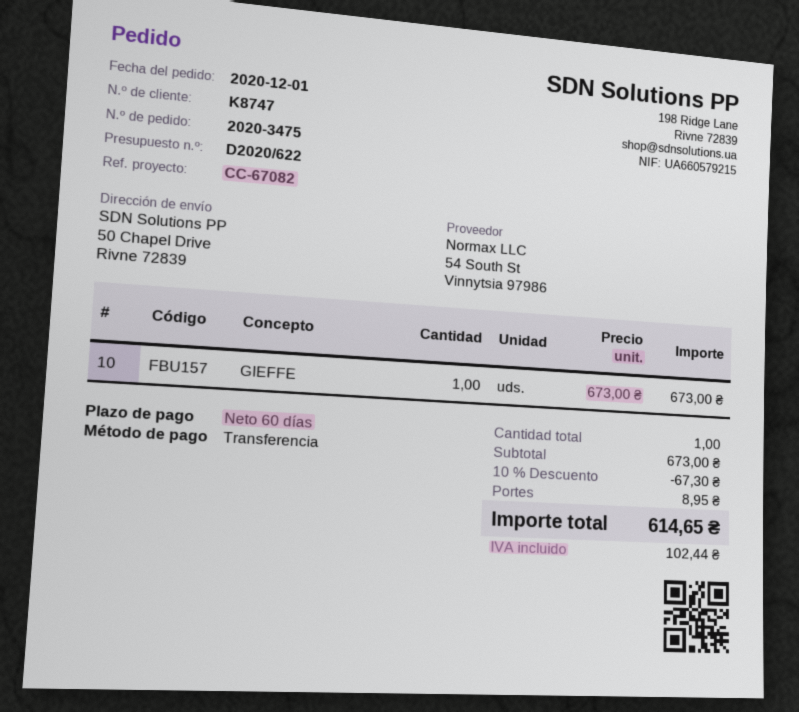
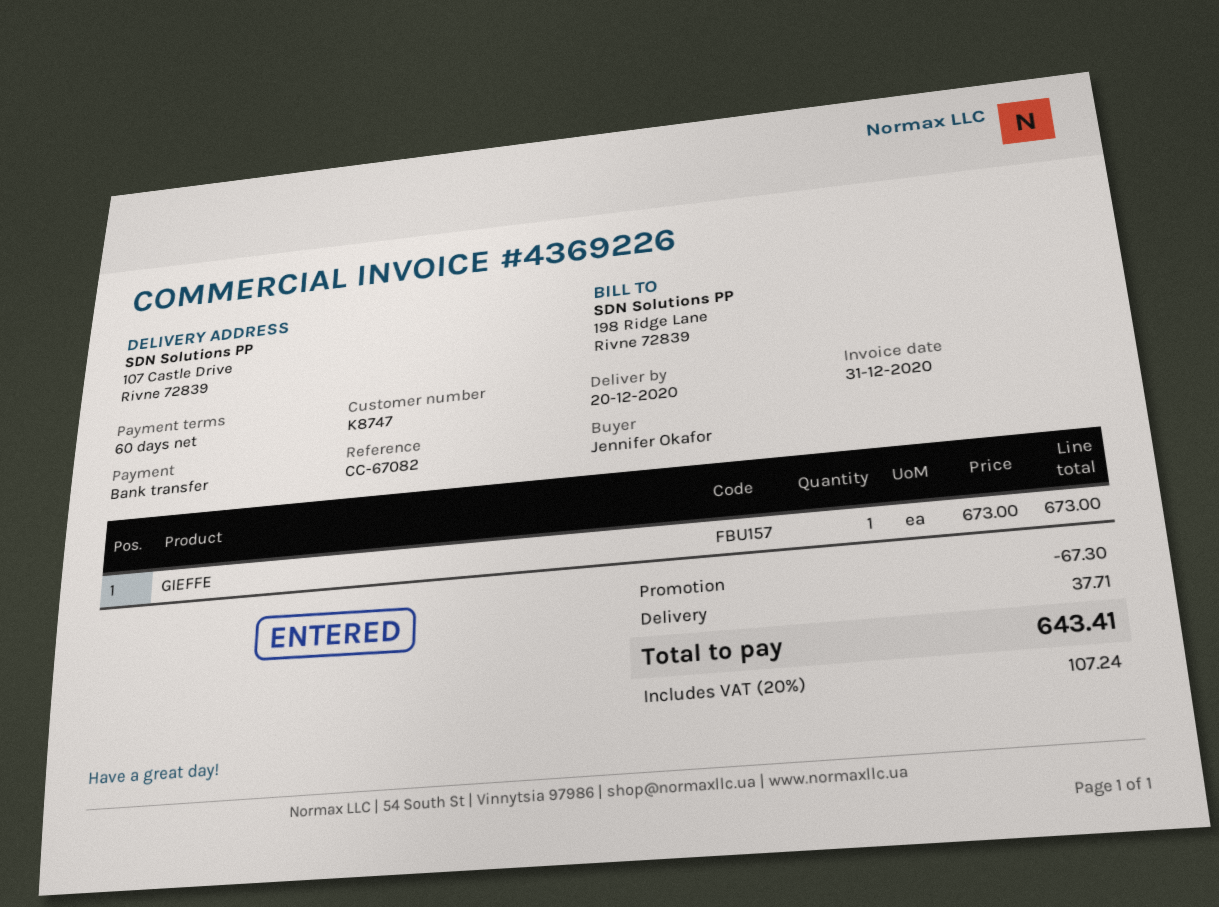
ship to: 50 Chapel Drive, Rivne 72839 -> 107 Castle Drive, Rivne 72839
shipping: 8.95 -> 37.71
tax: 102.44 -> 107.24
total: 614.65 -> 643.41

